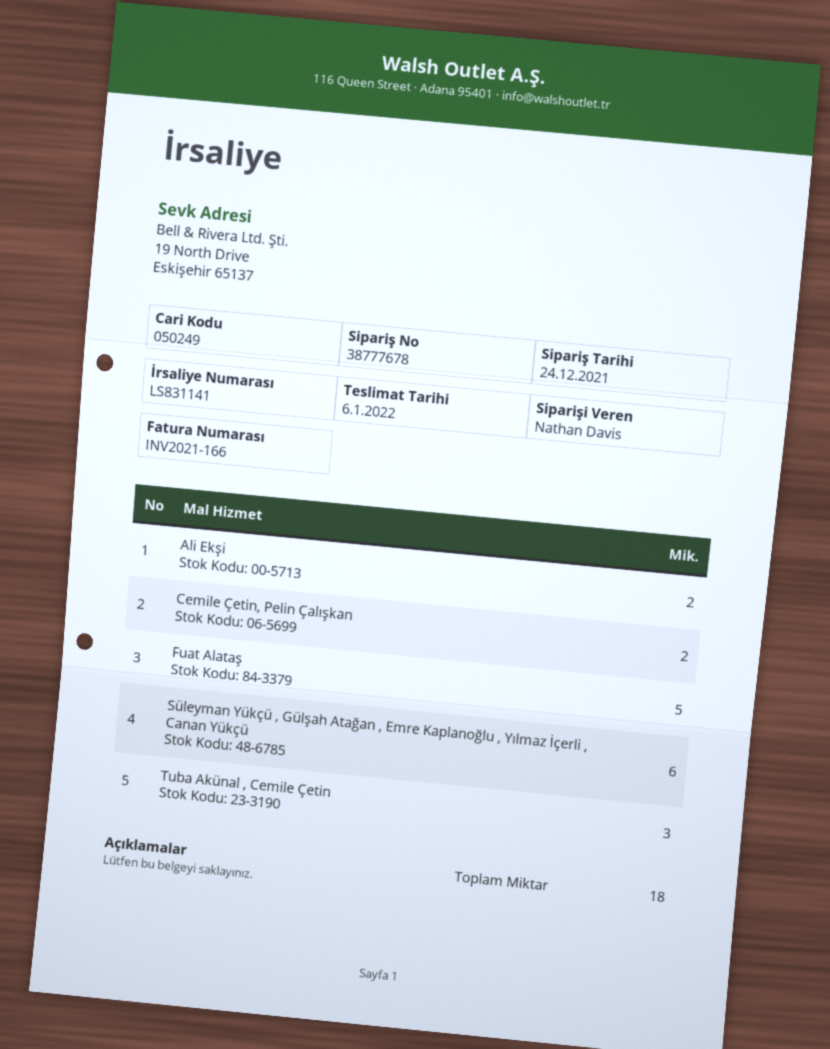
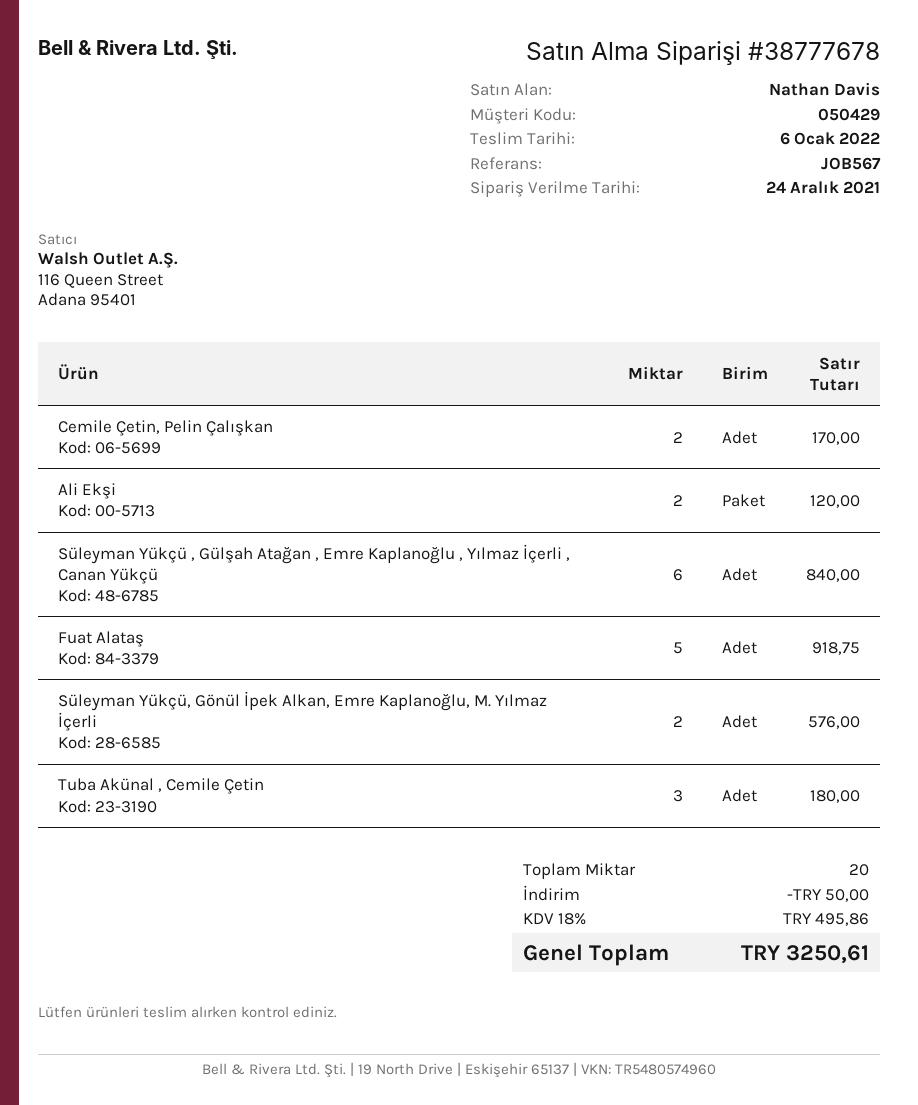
customer number: 050249 -> 050429
Süleyman Yükçü, Gönül İpek Alkan, Emre Kaplanoğlu, M. Yılmaz İçerli: none -> 2
total quantity: 18 -> 20

